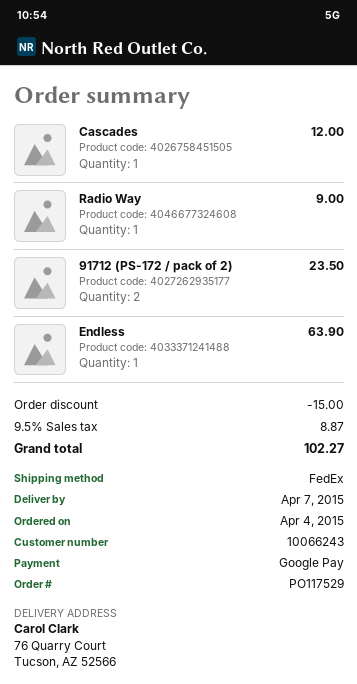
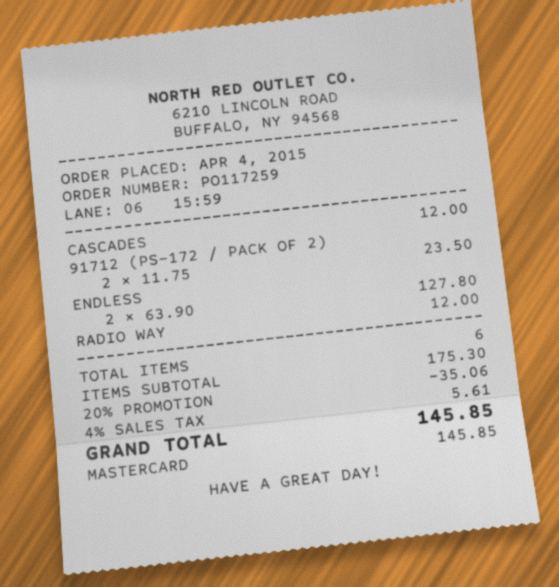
order number: PO117529 -> PO117259
payment method: Google Pay -> Mastercard
Radio Way: 1 for 9.00 -> 1 for 12.00
Endless: 1 for 63.90 -> 2 for 127.80
discount: 15.00 -> 35.06
tax: 9.5% = 8.87 -> 4% = 5.61
total: 102.27 -> 145.85

